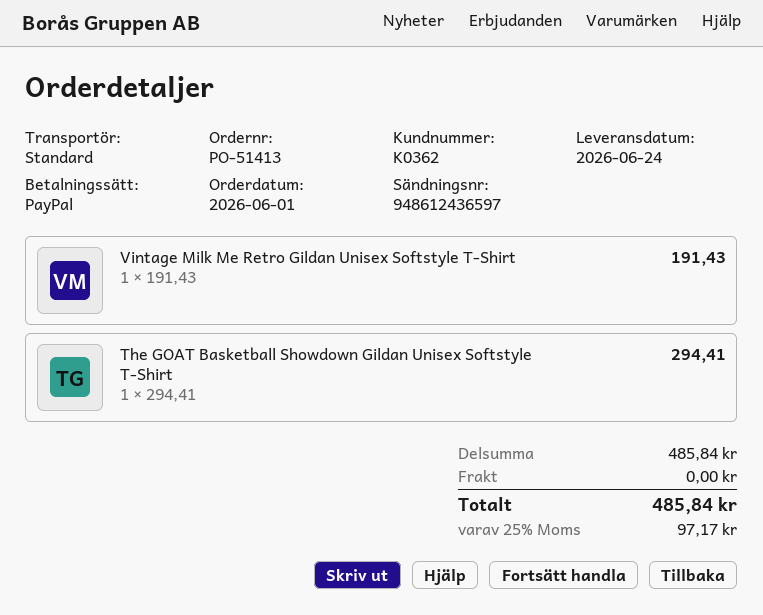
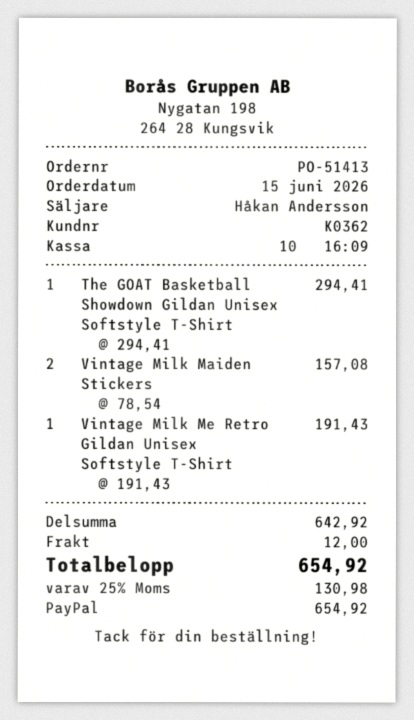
order date: 2026-06-01 -> 2026-06-15
Vintage Milk Maiden Stickers: none -> 2 x 78.54 = 157.08
subtotal: 485.84 -> 642.92
shipping: 0.00 -> 12.00
tax: 25% = 97.17 -> 25% = 130.98
total: 485.84 -> 654.92

